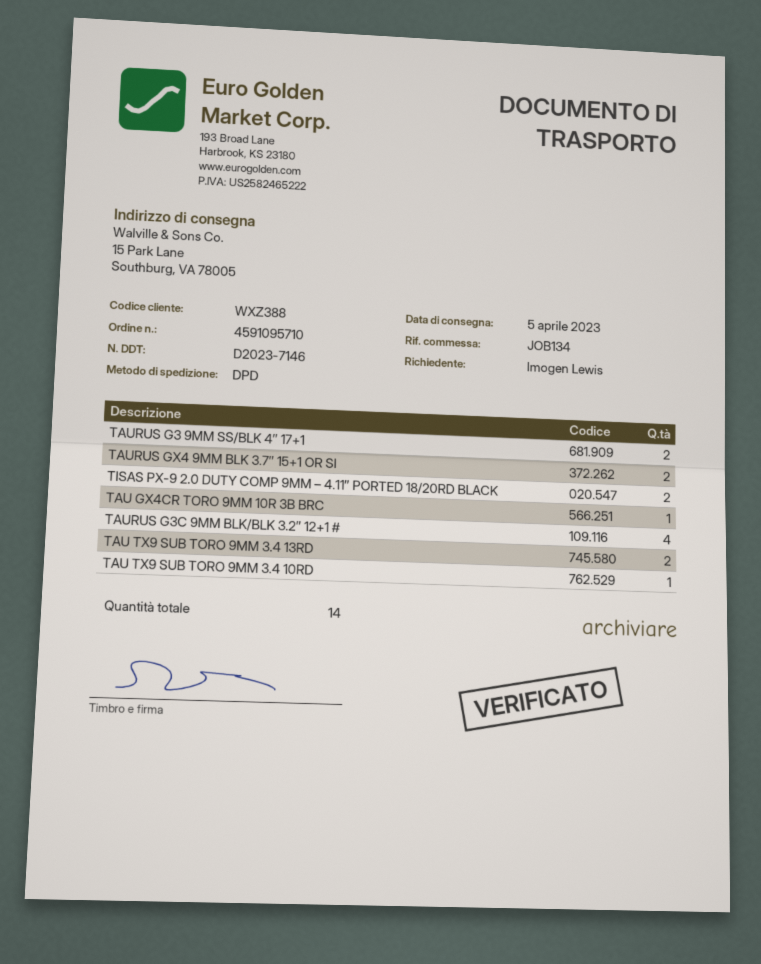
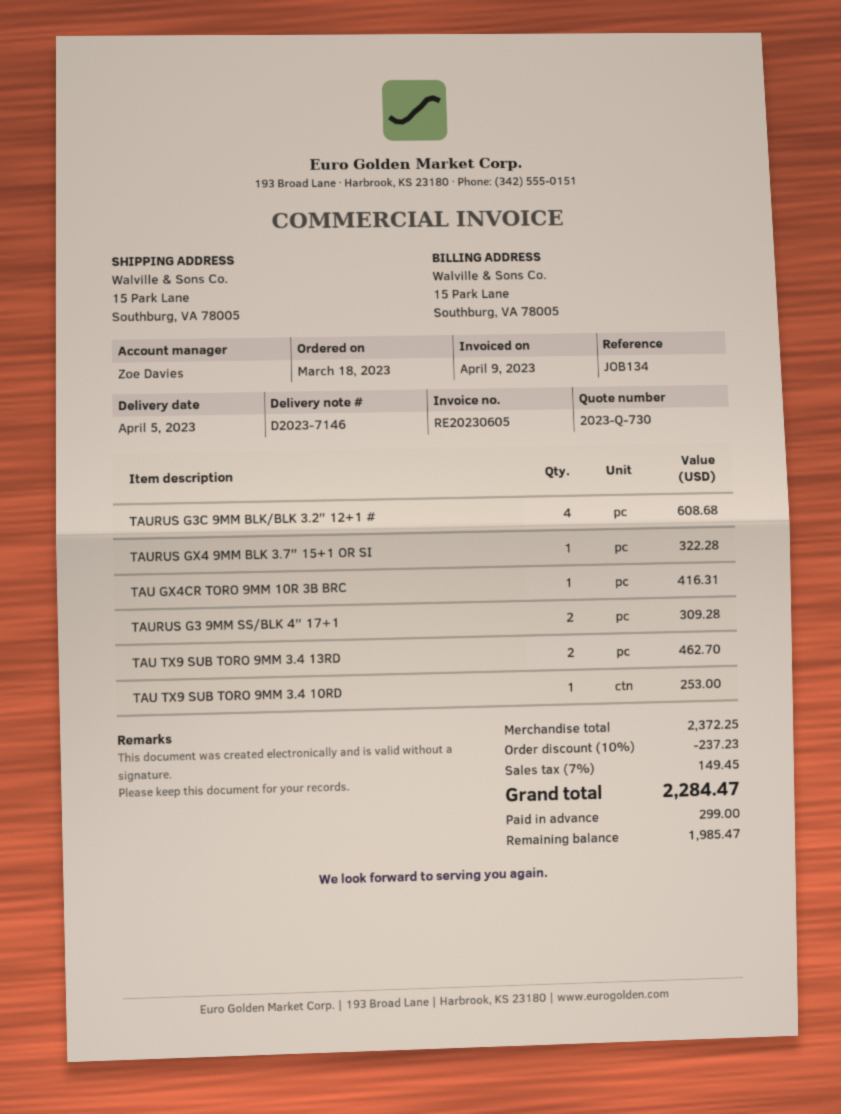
TAURUS GX4 9MM BLK 3.7″ 15+1 OR SI: 2 -> 1
TISAS PX-9 2.0 DUTY COMP 9MM – 4.11″ PORTED 18/20RD BLACK: 2 -> none

